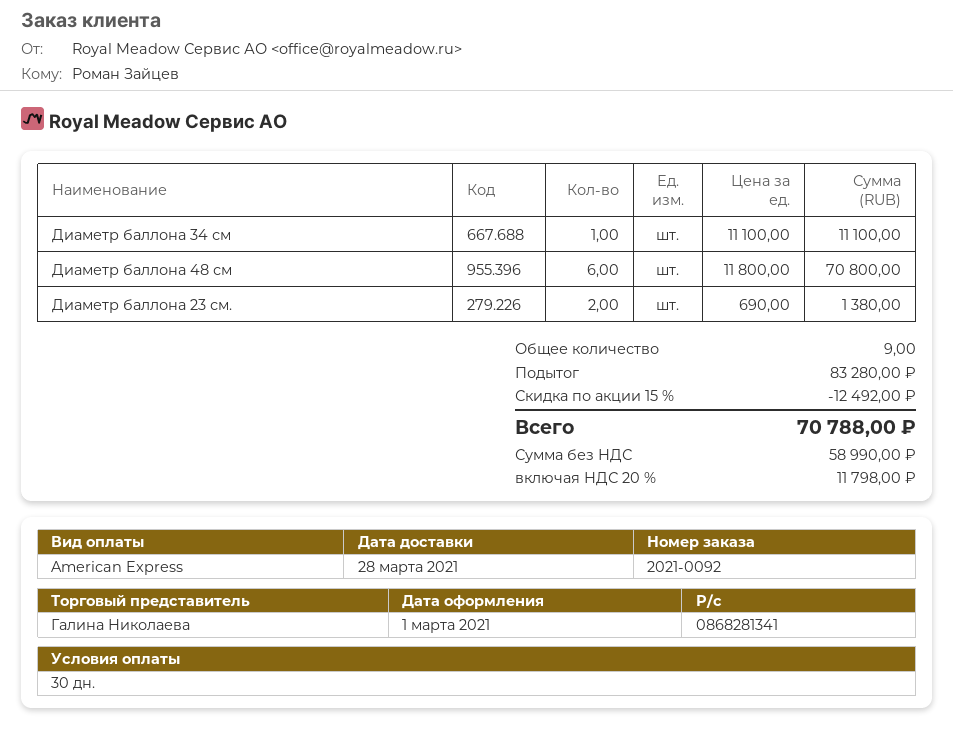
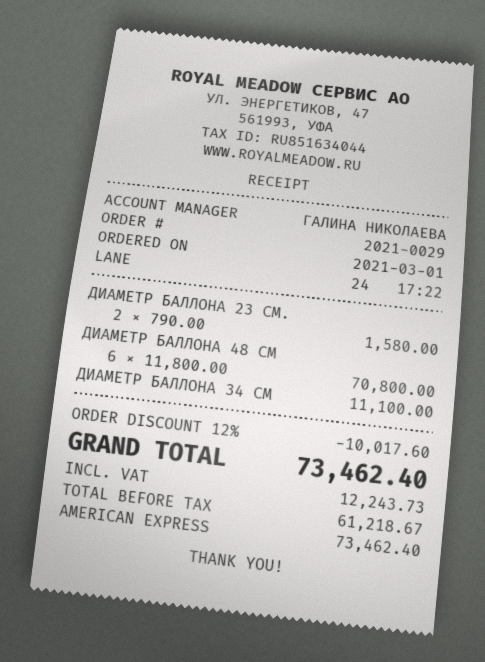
order number: 2021-0092 -> 2021-0029
Диаметр баллона 23 см.: 2 x 690.00 = 1380.00 -> 2 x 790.00 = 1580.00
discount: 15% = 12492.00 -> 12% = 10017.60
net: 58990.00 -> 61218.67
tax: 11798.00 -> 12243.73
total: 70788.00 -> 73462.40

